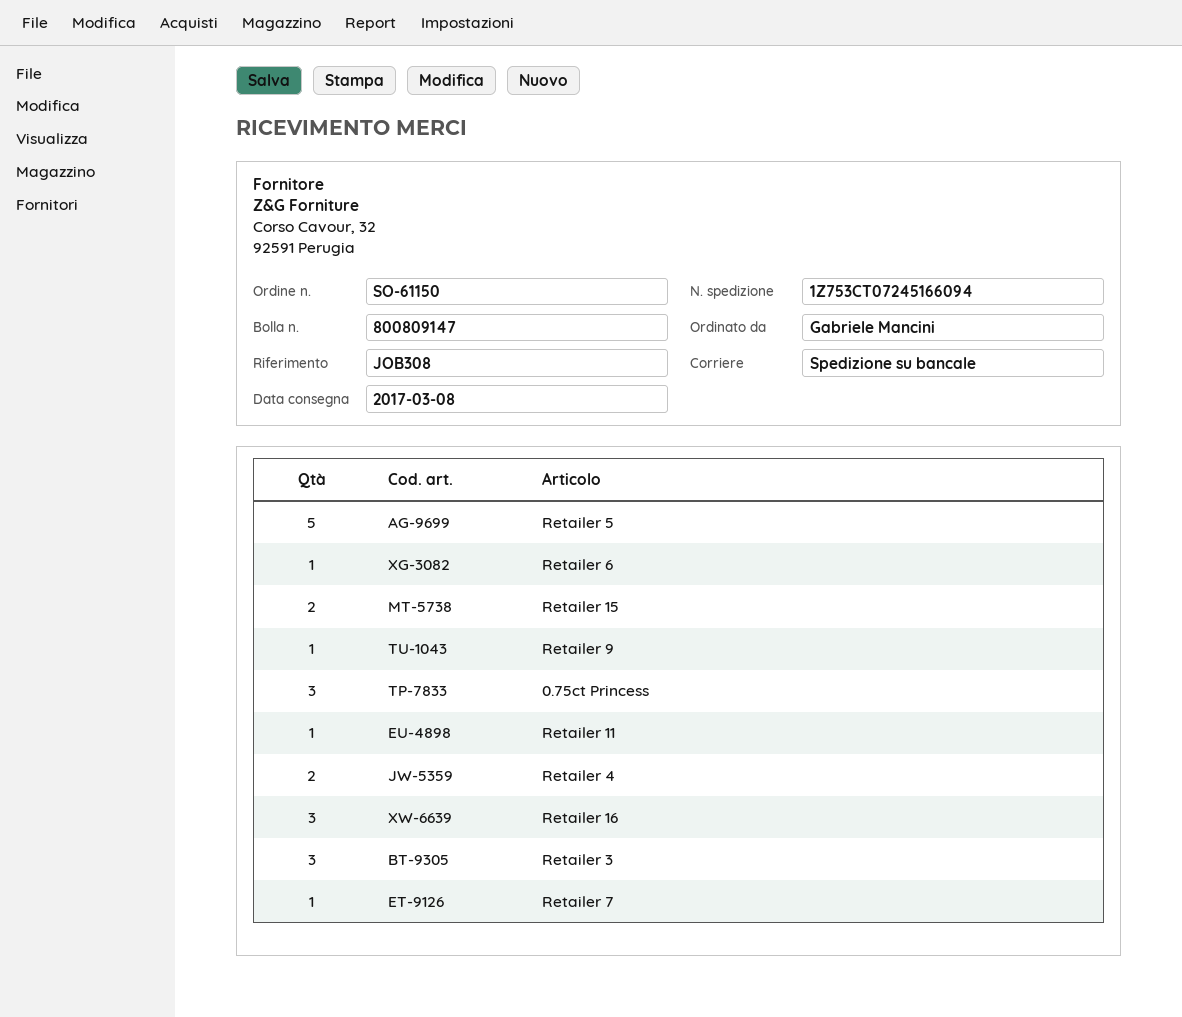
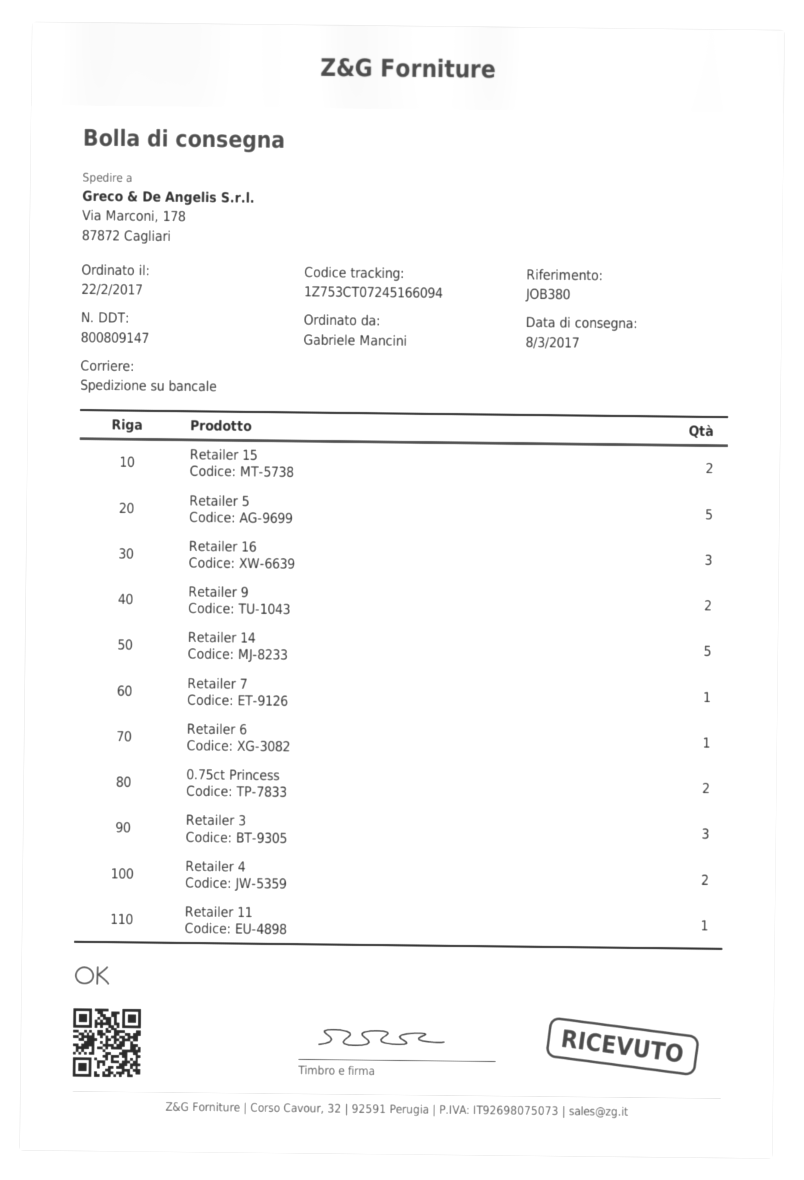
reference: JOB308 -> JOB380
Retailer 9: 1 -> 2
0.75ct Princess: 3 -> 2
Retailer 14: none -> 5

